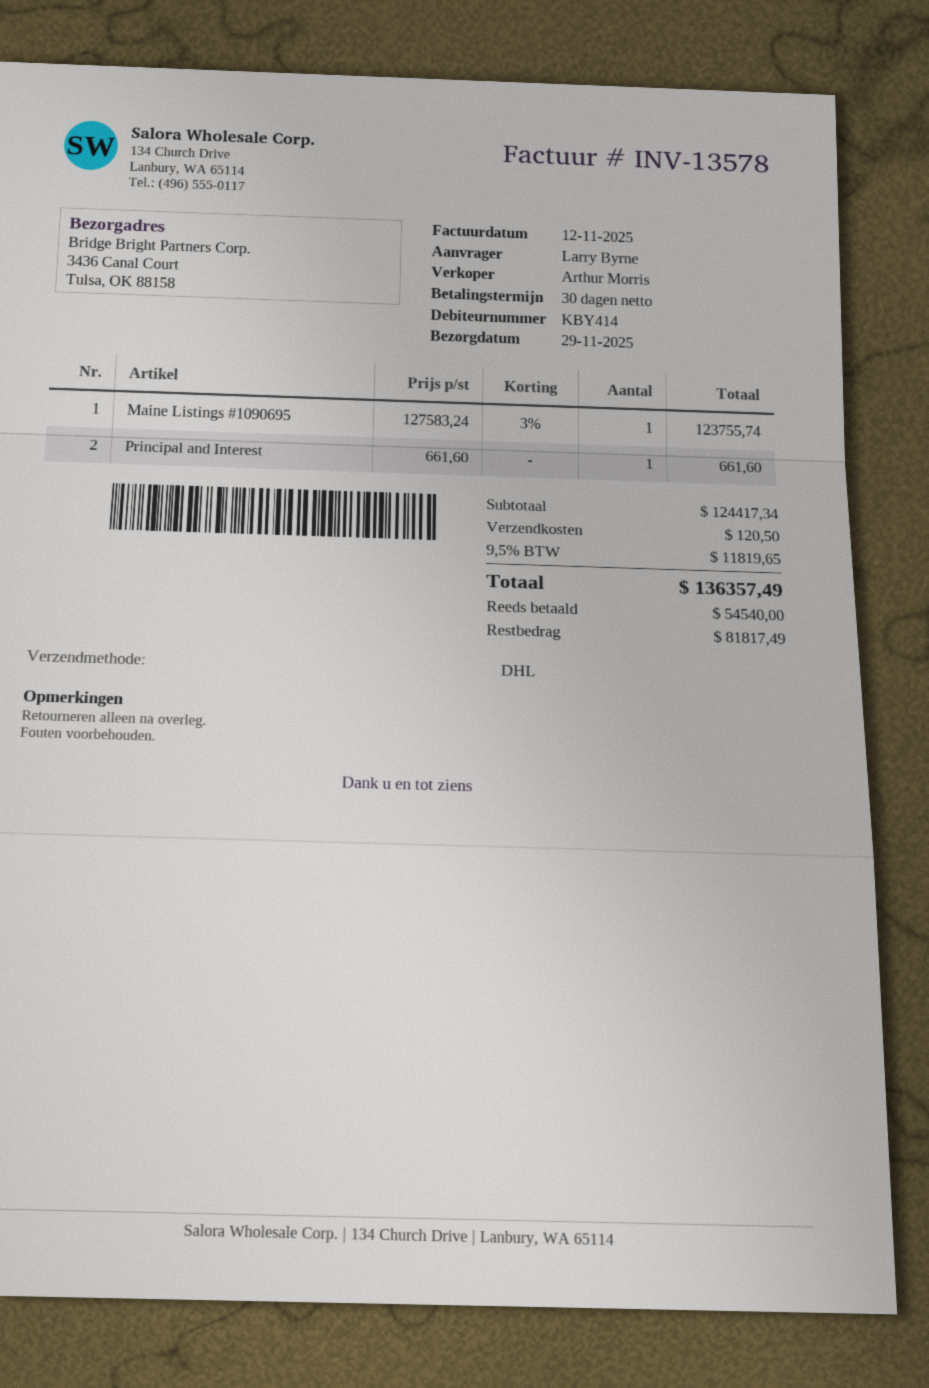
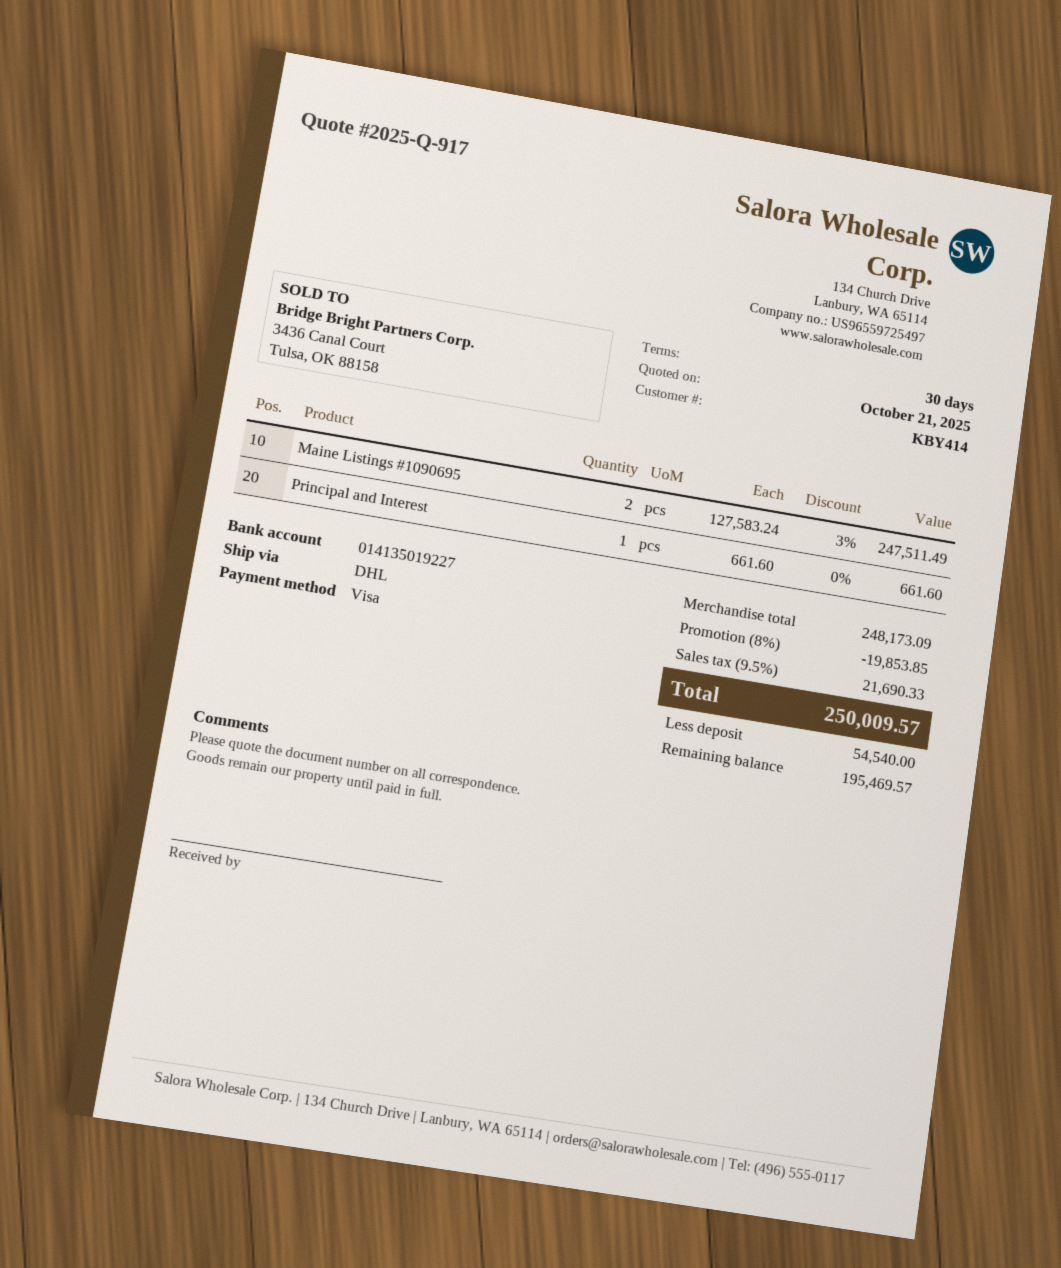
Maine Listings #1090695: 1 x 127583.24 - 3% = 123755.74 -> 2 x 127583.24 - 3% = 247511.49
subtotal: 124417.34 -> 248173.09
discount: none -> 8% = 19853.85
shipping: 120.50 -> none
tax: 9.5% = 11819.65 -> 9.5% = 21690.33
total: 136357.49 -> 250009.57
balance: 81817.49 -> 195469.57

